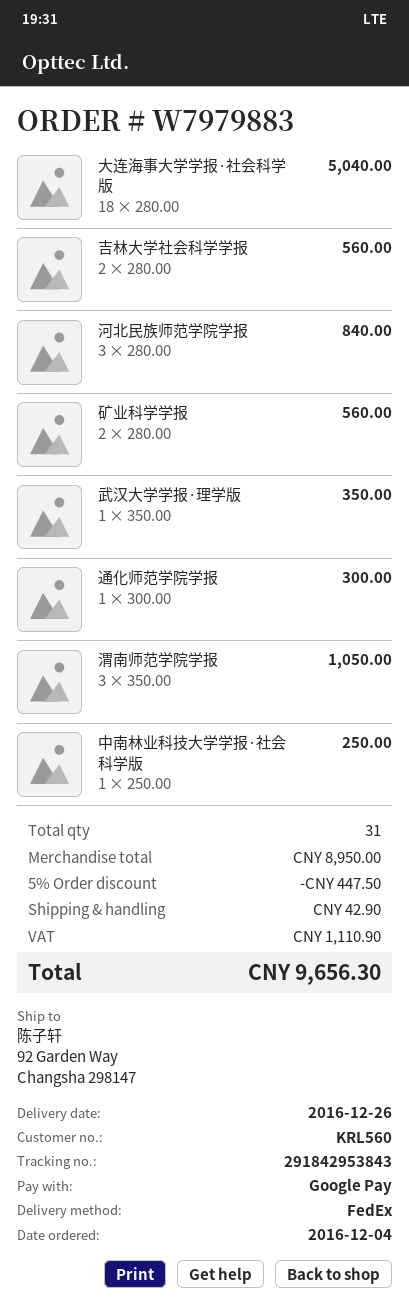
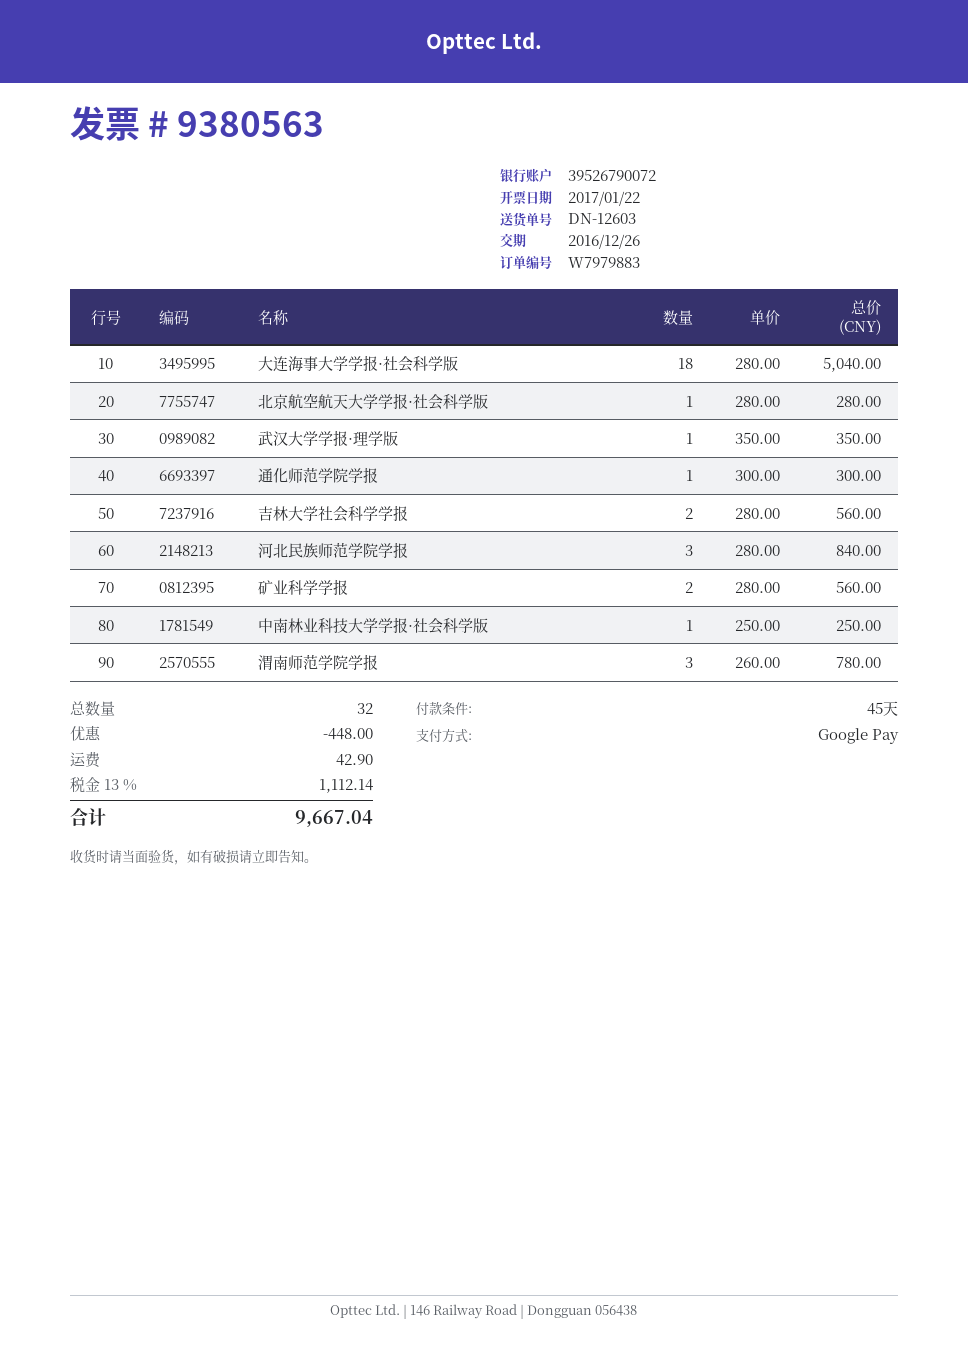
渭南师范学院学报: 3 x 350.00 = 1050.00 -> 3 x 260.00 = 780.00
北京航空航天大学学报·社会科学版: none -> 1 x 280.00 = 280.00
total quantity: 31 -> 32
discount: 447.50 -> 448.00
tax: 1110.90 -> 1112.14
total: 9656.30 -> 9667.04

